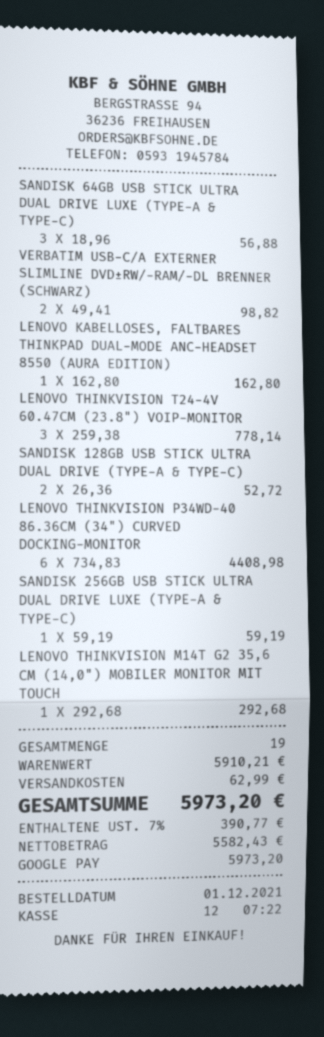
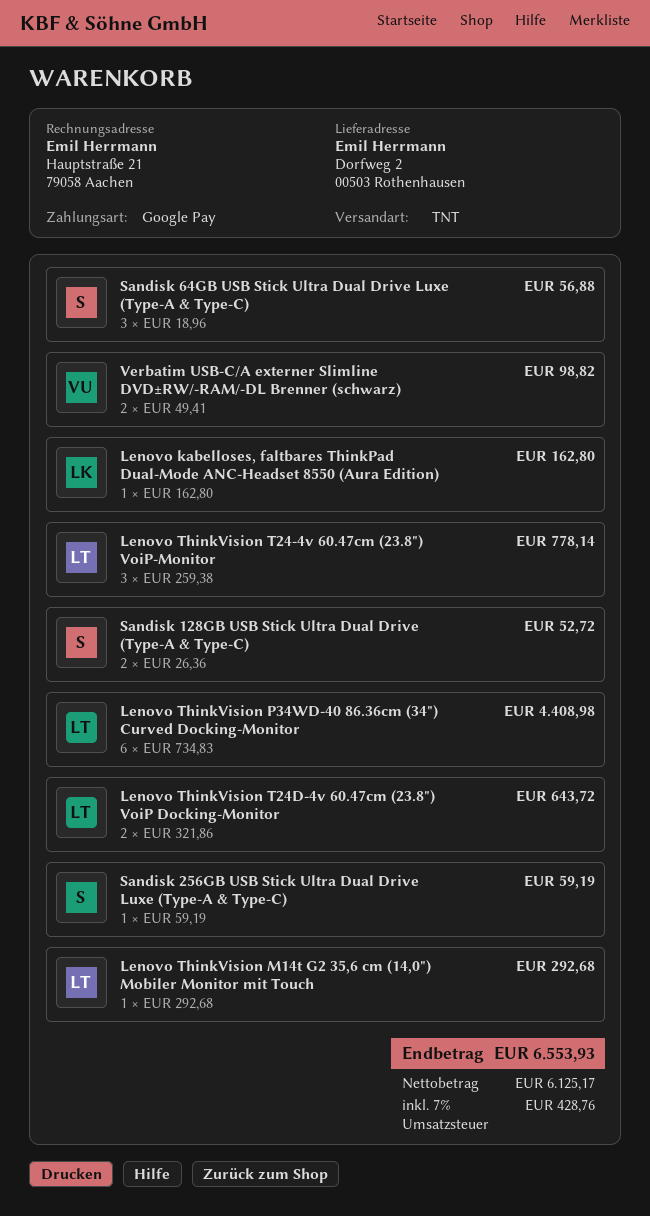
Lenovo ThinkVision T24D-4v 60.47cm (23.8") VoiP Docking-Monitor: none -> 2 x 321.86 = 643.72
shipping: 62.99 -> none
net: 5582.43 -> 6125.17
tax: 7% = 390.77 -> 7% = 428.76
total: 5973.20 -> 6553.93

